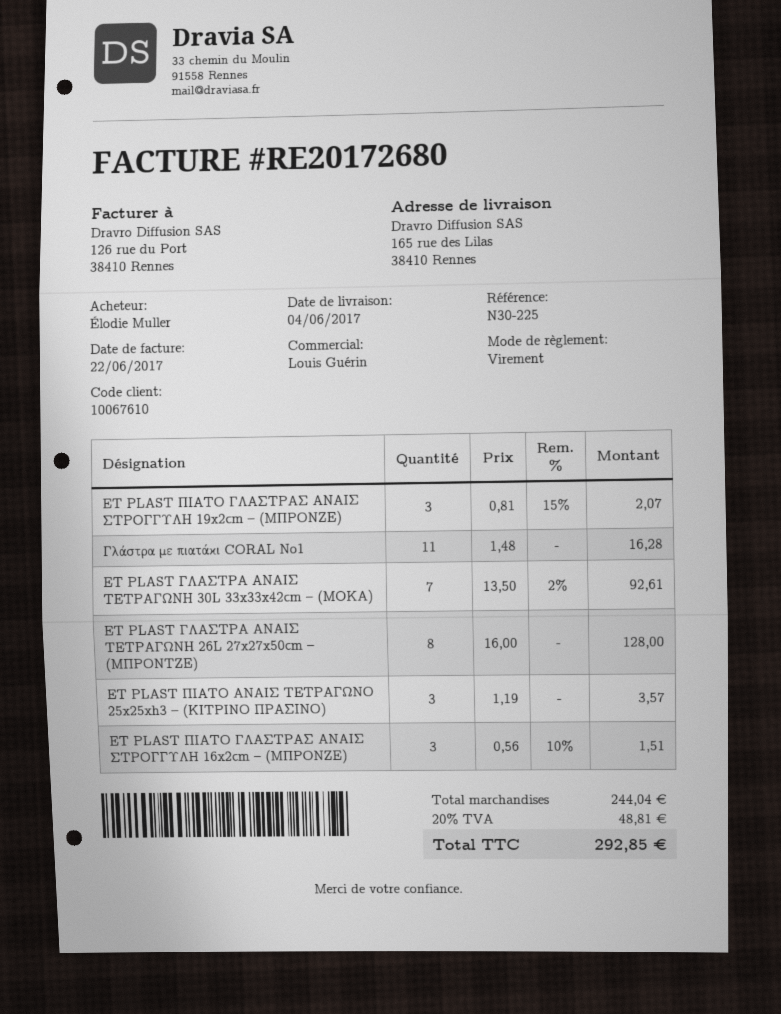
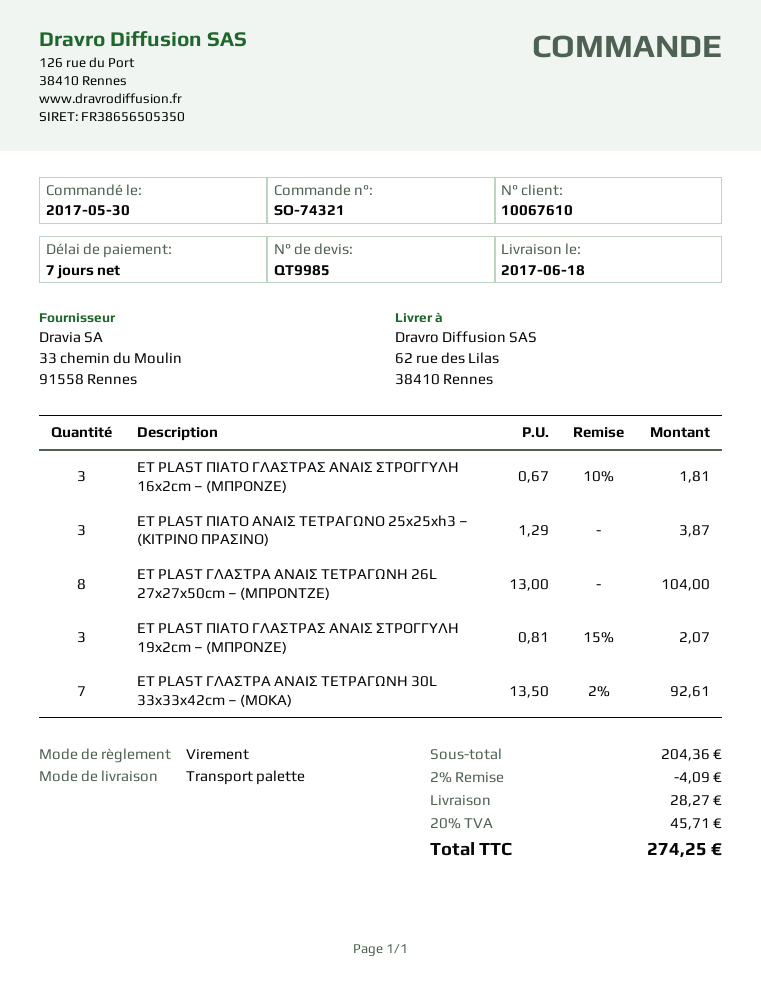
delivery date: 2017-06-04 -> 2017-06-18
ship to: 165 rue des Lilas, 38410 Rennes -> 62 rue des Lilas, 38410 Rennes
Γλάστρα με πιατάκι CORAL No1: 11 x 1.48 = 16.28 -> none
ET PLAST ΓΛΑΣΤΡΑ ΑΝΑΙΣ ΤΕΤΡΑΓΩΝΗ 26L 27x27x50cm – (ΜΠΡΟΝΤΖΕ): 8 x 16.00 = 128.00 -> 8 x 13.00 = 104.00
ET PLAST ΠΙΑΤΟ ΑΝΑΙΣ ΤΕΤΡΑΓΩΝΟ 25x25xh3 – (ΚΙΤΡΙΝΟ ΠΡΑΣΙΝΟ): 3 x 1.19 = 3.57 -> 3 x 1.29 = 3.87
ET PLAST ΠΙΑΤΟ ΓΛΑΣΤΡΑΣ ΑΝΑΙΣ ΣΤΡΟΓΓΥΛΗ 16x2cm – (ΜΠΡΟΝΖΕ): 3 x 0.56 - 10% = 1.51 -> 3 x 0.67 - 10% = 1.81
subtotal: 244.04 -> 204.36
discount: none -> 2% = 4.09
shipping: none -> 28.27
tax: 20% = 48.81 -> 20% = 45.71
total: 292.85 -> 274.25

